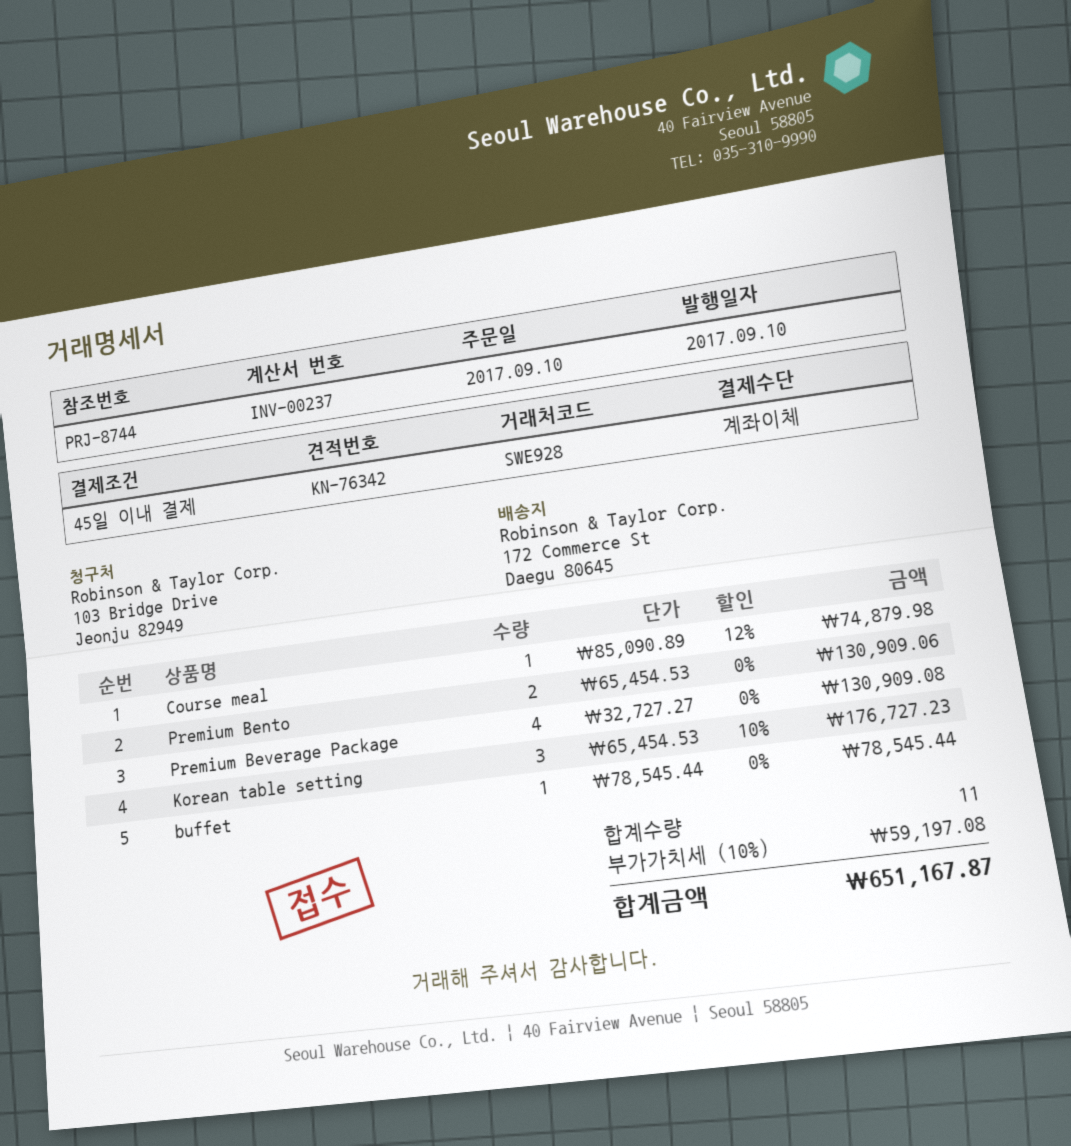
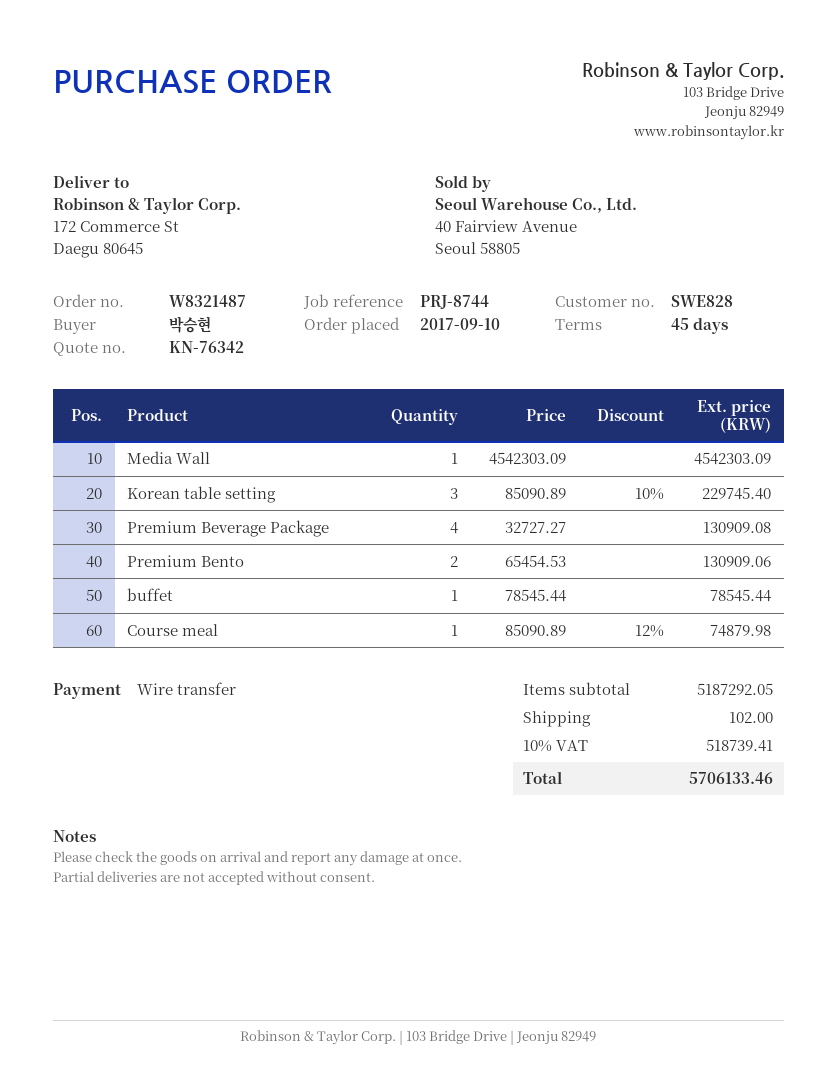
customer number: SWE928 -> SWE828
Korean table setting: 3 x 65454.53 - 10% = 176727.23 -> 3 x 85090.89 - 10% = 229745.40
Media Wall: none -> 1 x 4542303.09 = 4542303.09
shipping: none -> 102.00
tax: 10% = 59197.08 -> 10% = 518739.41
total: 651167.87 -> 5706133.46

